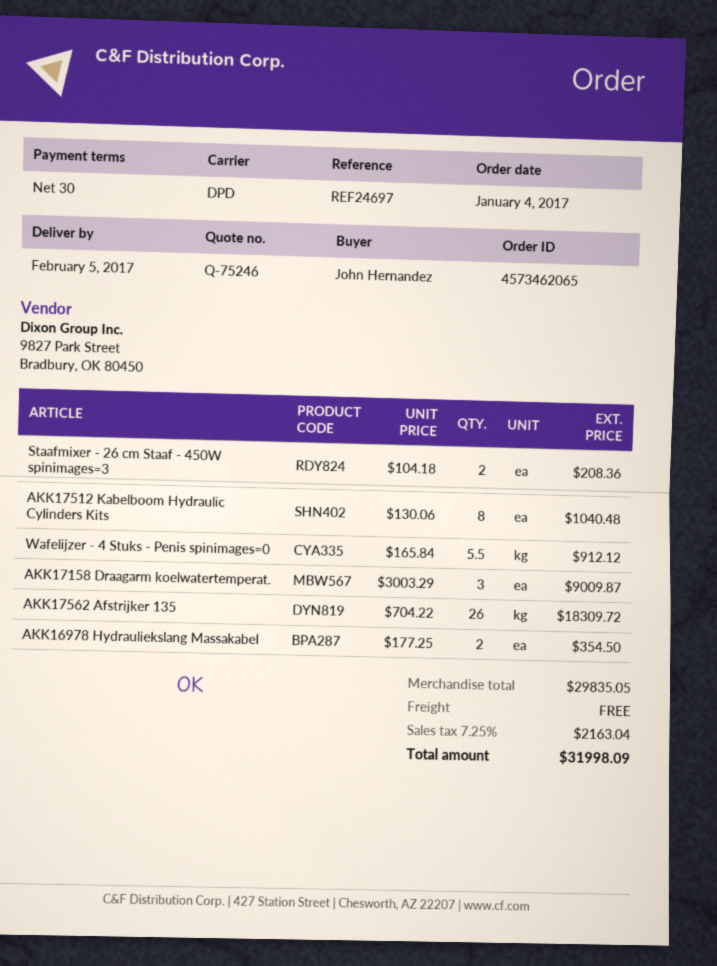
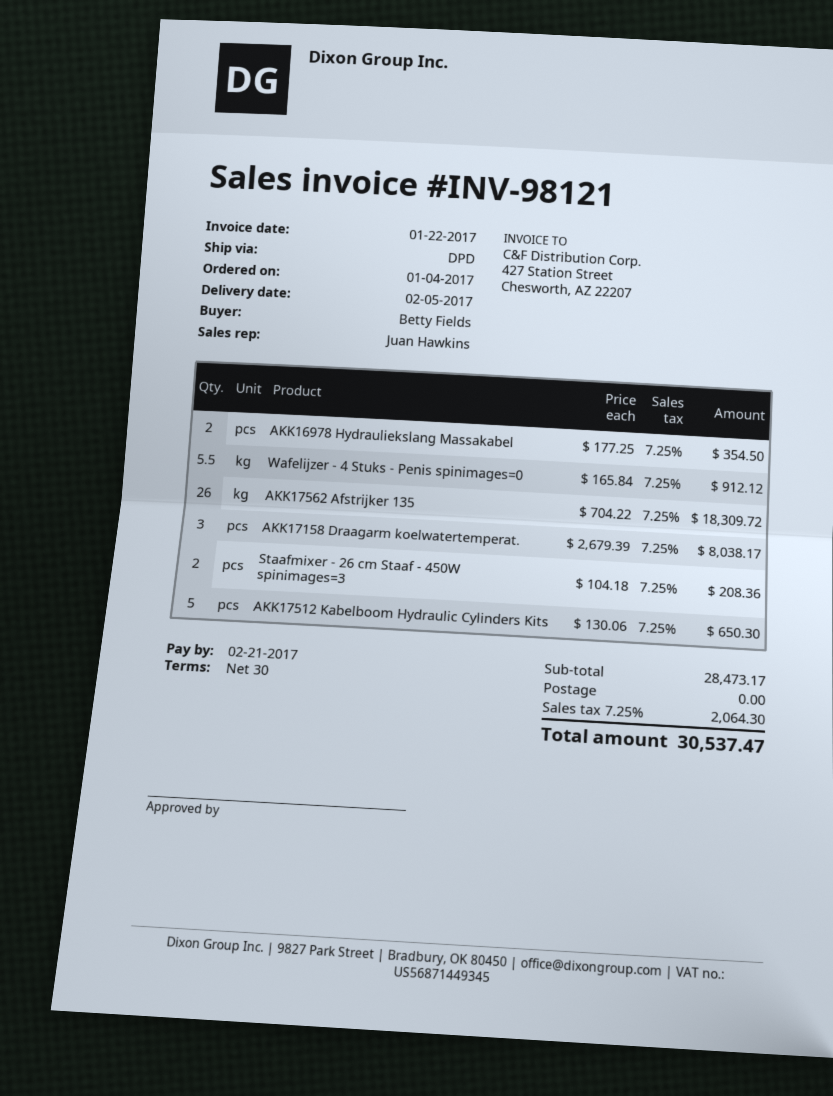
ordered by: John Hernandez -> Betty Fields
AKK17512 Kabelboom Hydraulic Cylinders Kits: 8 x 130.06 = 1040.48 -> 5 x 130.06 = 650.30
AKK17158 Draagarm koelwatertemperat.: 3 x 3003.29 = 9009.87 -> 3 x 2679.39 = 8038.17
subtotal: 29835.05 -> 28473.17
tax: 7.25% = 2163.04 -> 7.25% = 2064.30
total: 31998.09 -> 30537.47

